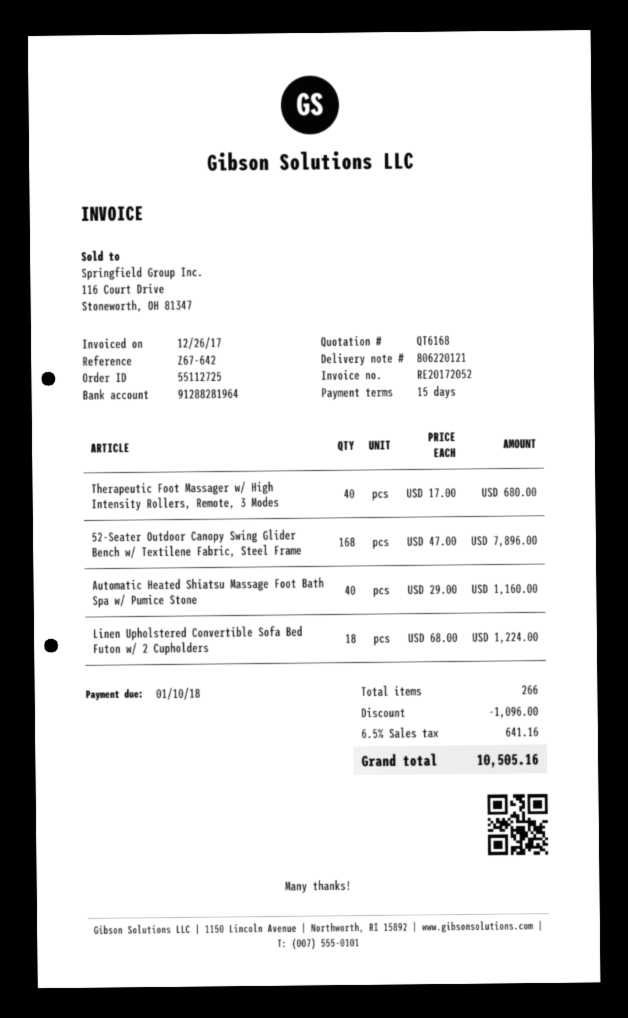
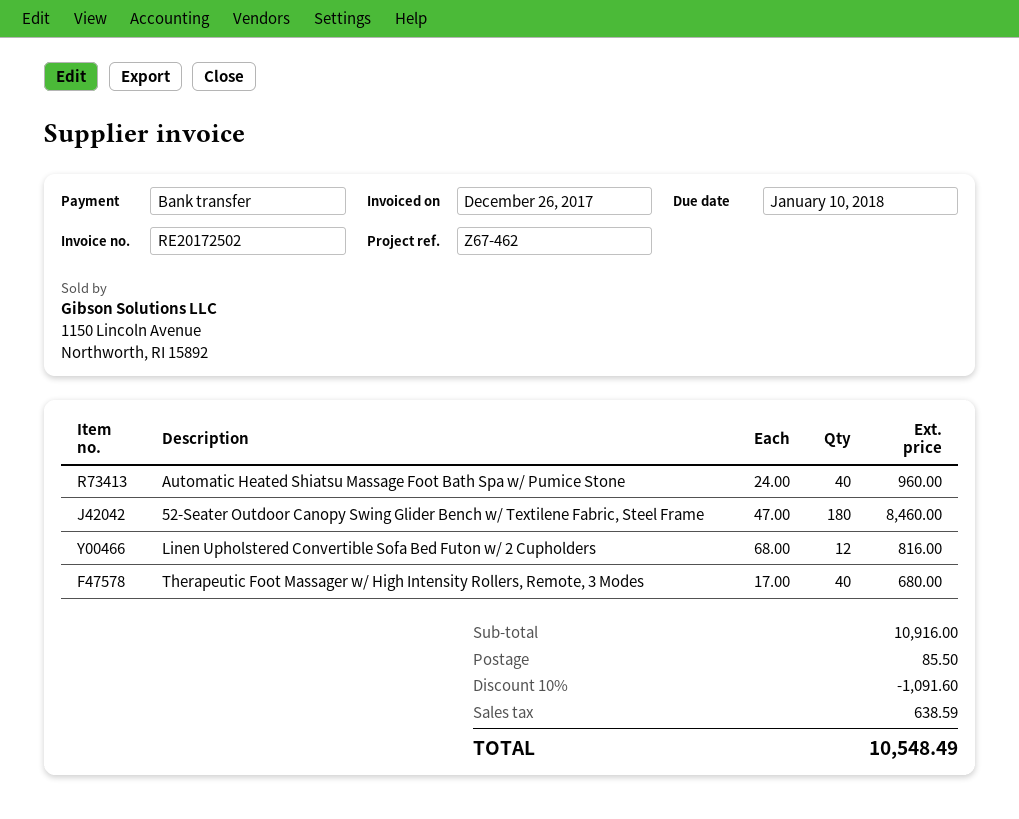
invoice number: RE20172052 -> RE20172502
reference: Z67-642 -> Z67-462
52-Seater Outdoor Canopy Swing Glider Bench w/ Textilene Fabric, Steel Frame: 168 x 47.00 = 7896.00 -> 180 x 47.00 = 8460.00
Automatic Heated Shiatsu Massage Foot Bath Spa w/ Pumice Stone: 40 x 29.00 = 1160.00 -> 40 x 24.00 = 960.00
Linen Upholstered Convertible Sofa Bed Futon w/ 2 Cupholders: 18 x 68.00 = 1224.00 -> 12 x 68.00 = 816.00
discount: 1096.00 -> 1091.60
shipping: none -> 85.50
tax: 641.16 -> 638.59
total: 10505.16 -> 10548.49

